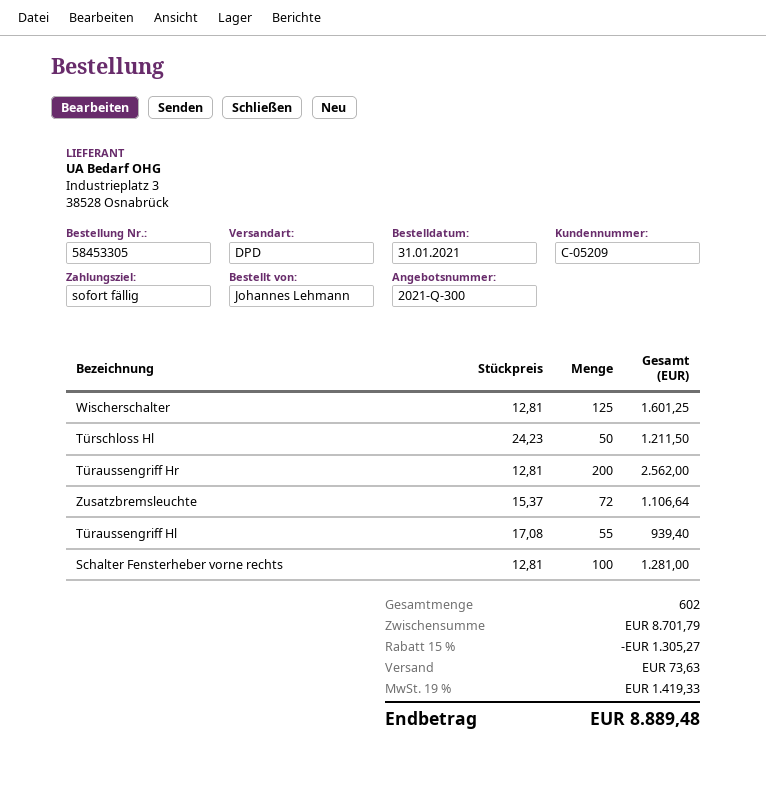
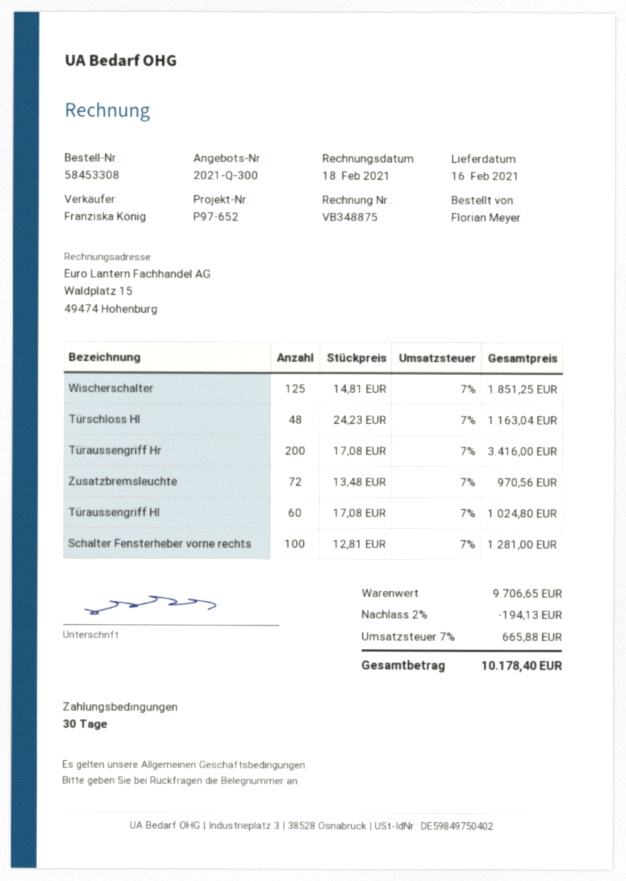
order number: 58453305 -> 58453308
payment terms: on receipt -> 30 days
ordered by: Johannes Lehmann -> Florian Meyer
Wischerschalter: 125 x 12.81 = 1601.25 -> 125 x 14.81 = 1851.25
Türschloss Hl: 50 x 24.23 = 1211.50 -> 48 x 24.23 = 1163.04
Türaussengriff Hr: 200 x 12.81 = 2562.00 -> 200 x 17.08 = 3416.00
Zusatzbremsleuchte: 72 x 15.37 = 1106.64 -> 72 x 13.48 = 970.56
Türaussengriff Hl: 55 x 17.08 = 939.40 -> 60 x 17.08 = 1024.80
subtotal: 8701.79 -> 9706.65
discount: 15% = 1305.27 -> 2% = 194.13
shipping: 73.63 -> none
tax: 19% = 1419.33 -> 7% = 665.88
total: 8889.48 -> 10178.40

